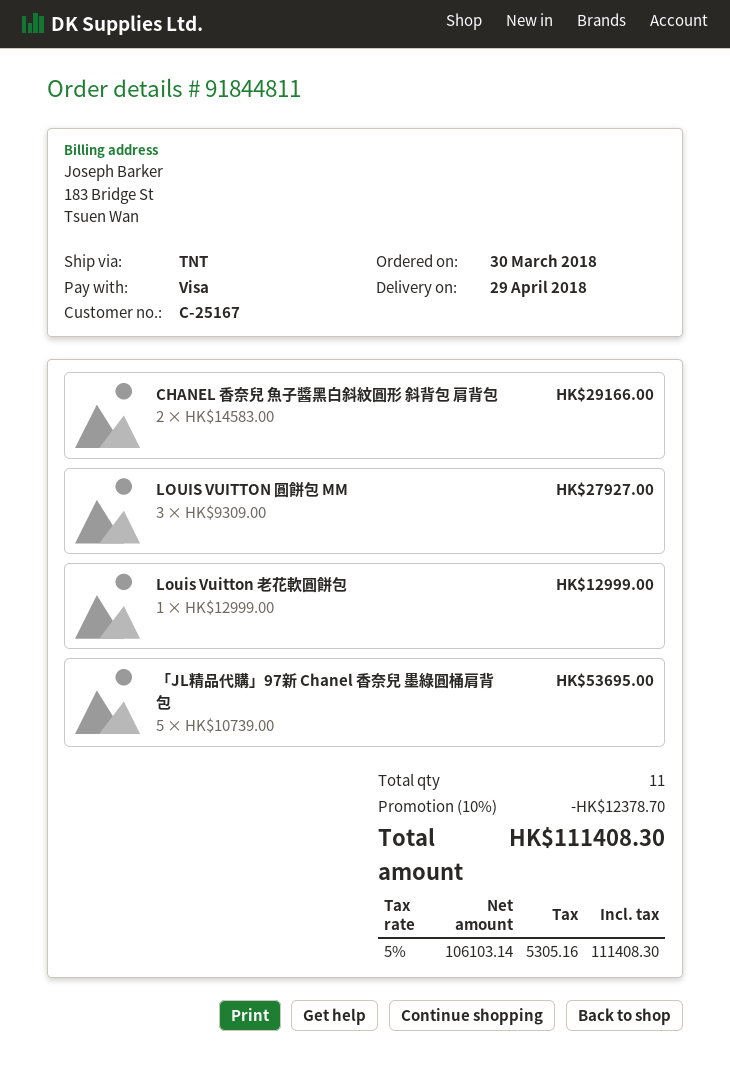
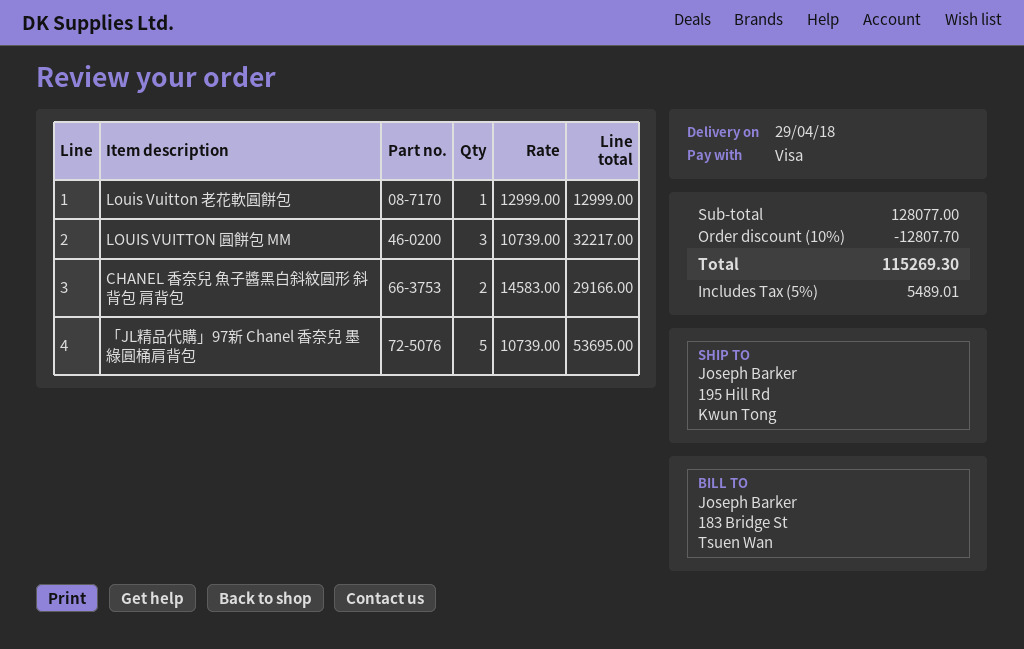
LOUIS VUITTON 圓餅包 MM: 3 x 9309.00 = 27927.00 -> 3 x 10739.00 = 32217.00
discount: 10% = 12378.70 -> 10% = 12807.70
tax: 5% = 5305.16 -> 5% = 5489.01
total: 111408.30 -> 115269.30

